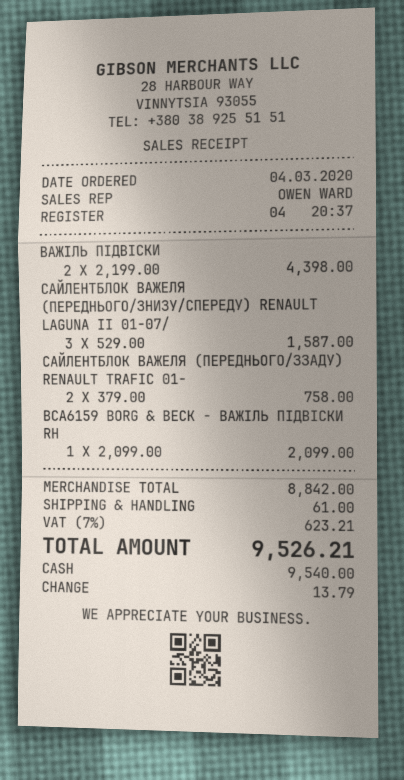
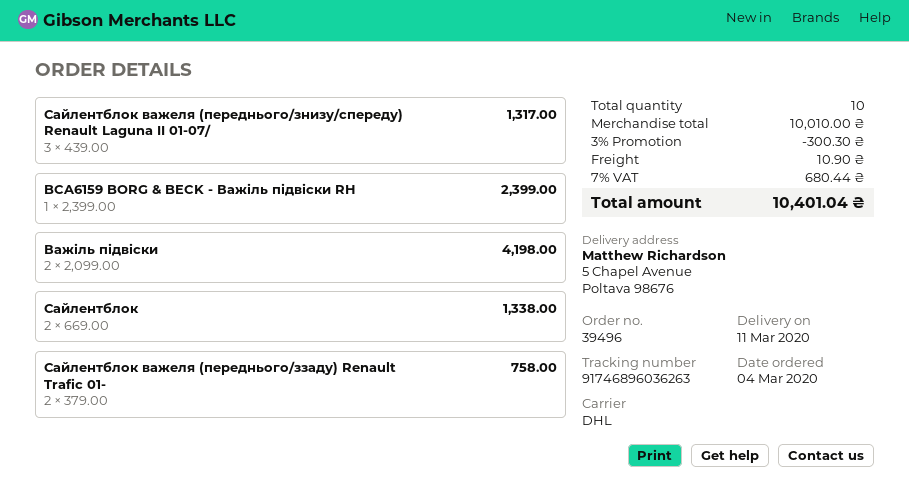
ВАЖІЛЬ ПІДВІСКИ: 2 x 2199.00 = 4398.00 -> 2 x 2099.00 = 4198.00
САЙЛЕНТБЛОК ВАЖЕЛЯ (ПЕРЕДНЬОГО/ЗНИЗУ/СПЕРЕДУ) RENAULT LAGUNA II 01-07/: 3 x 529.00 = 1587.00 -> 3 x 439.00 = 1317.00
BCA6159 BORG & BECK - ВАЖІЛЬ ПІДВІСКИ RH: 1 x 2099.00 = 2099.00 -> 1 x 2399.00 = 2399.00
Сайлентблок: none -> 2 x 669.00 = 1338.00
subtotal: 8842.00 -> 10010.00
discount: none -> 3% = 300.30
shipping: 61.00 -> 10.90
tax: 7% = 623.21 -> 7% = 680.44
total: 9526.21 -> 10401.04

